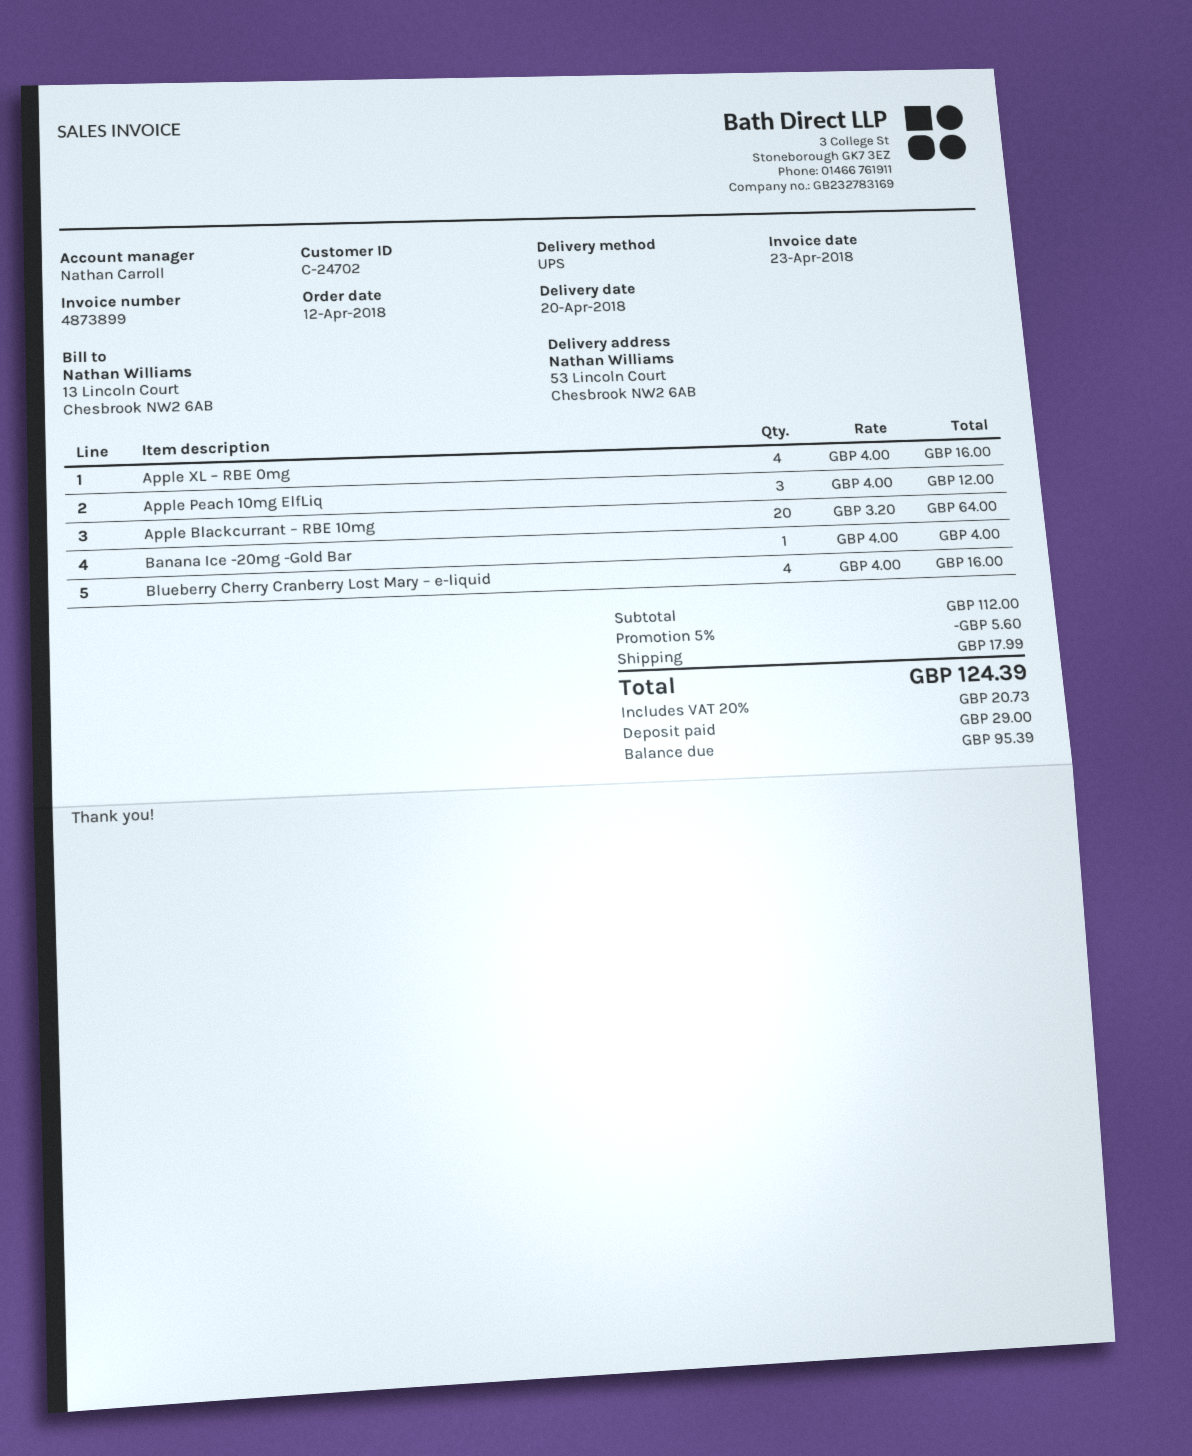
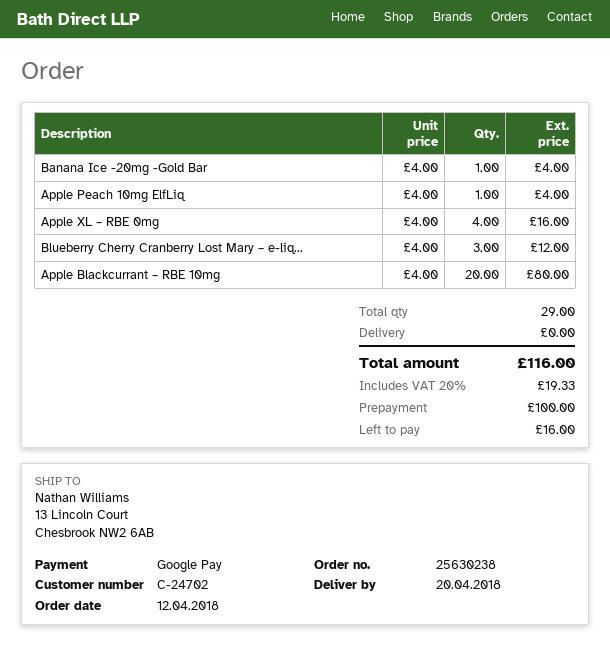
ship to: 53 Lincoln Court, Chesbrook NW2 6AB -> 13 Lincoln Court, Chesbrook NW2 6AB
Apple Peach 10mg ElfLiq: 3 x 4.00 = 12.00 -> 1 x 4.00 = 4.00
Apple Blackcurrant – RBE 10mg: 20 x 3.20 = 64.00 -> 20 x 4.00 = 80.00
Blueberry Cherry Cranberry Lost Mary – e-liquid: 4 x 4.00 = 16.00 -> 3 x 4.00 = 12.00
discount: 5% = 5.60 -> none
shipping: 17.99 -> 0.00
tax: 20% = 20.73 -> 20% = 19.33
total: 124.39 -> 116.00
deposit: 29.00 -> 100.00
balance: 95.39 -> 16.00

